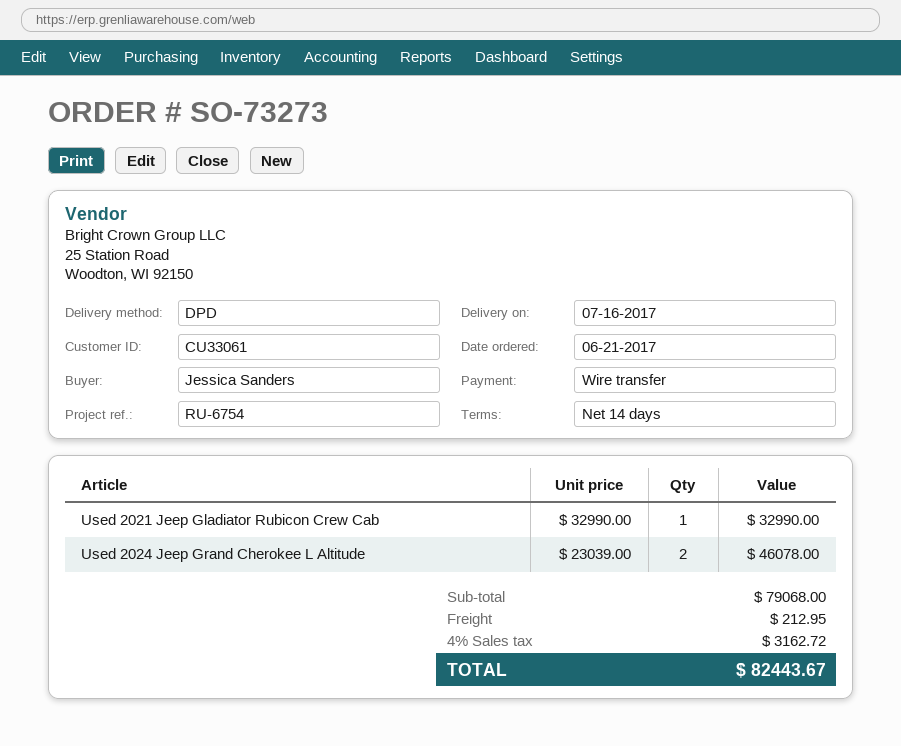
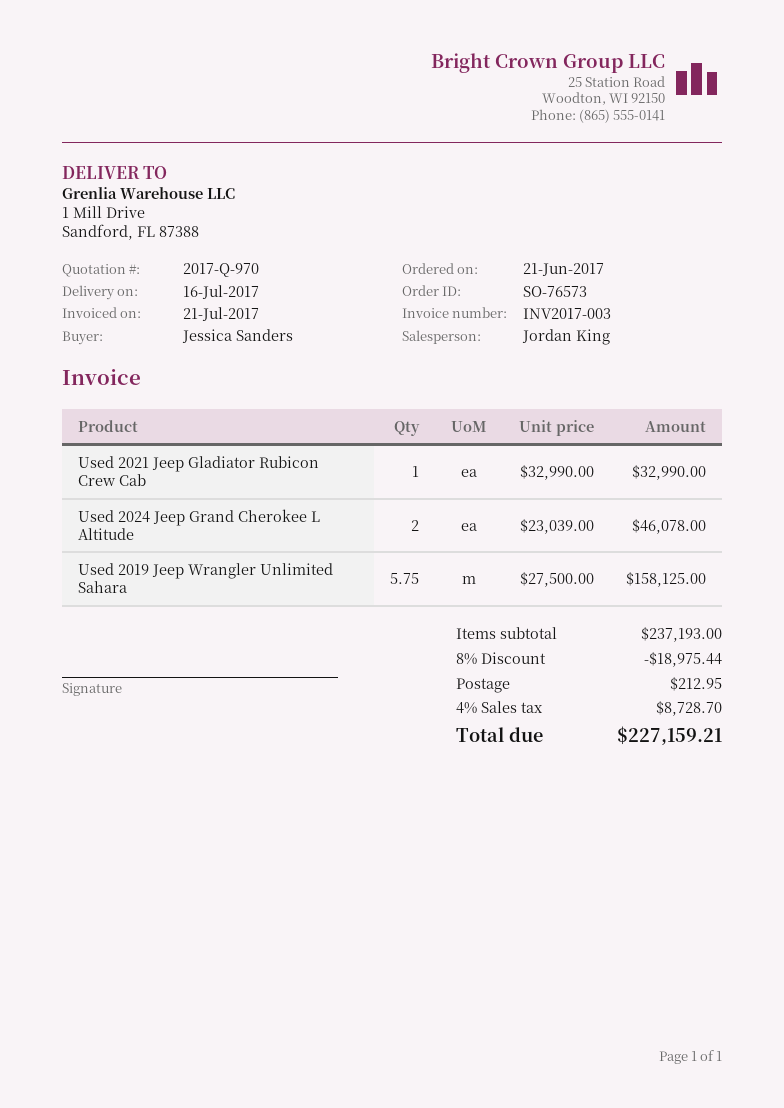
order number: SO-73273 -> SO-76573
Used 2019 Jeep Wrangler Unlimited Sahara: none -> 5.75 x 27500.00 = 158125.00
subtotal: 79068.00 -> 237193.00
discount: none -> 8% = 18975.44
tax: 4% = 3162.72 -> 4% = 8728.70
total: 82443.67 -> 227159.21

